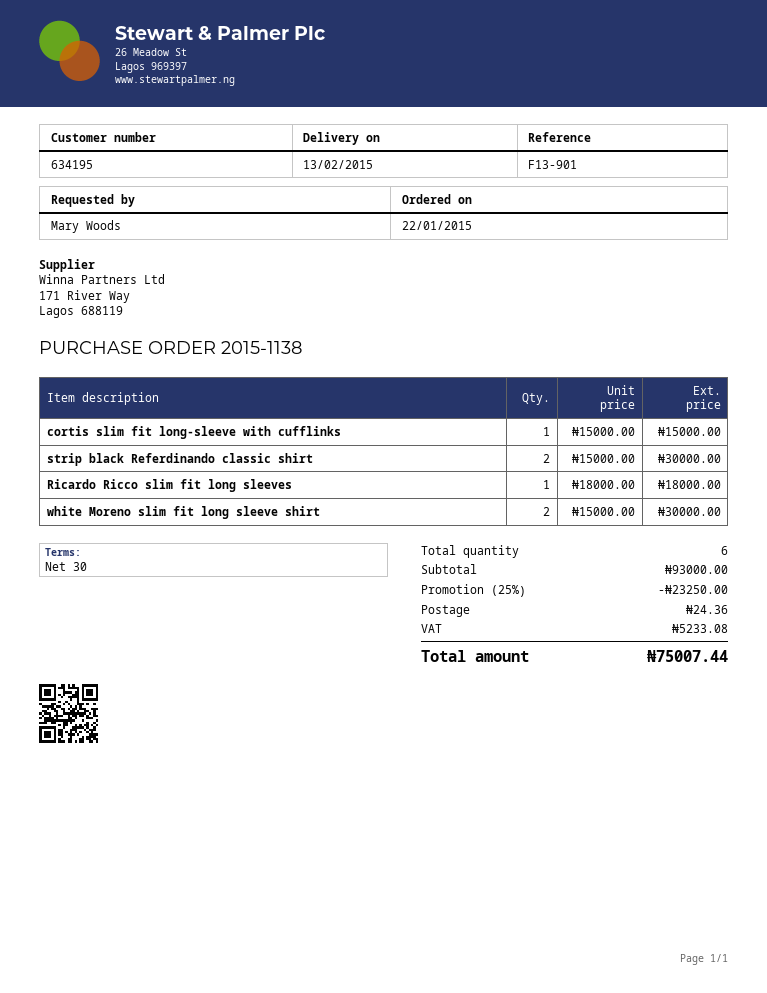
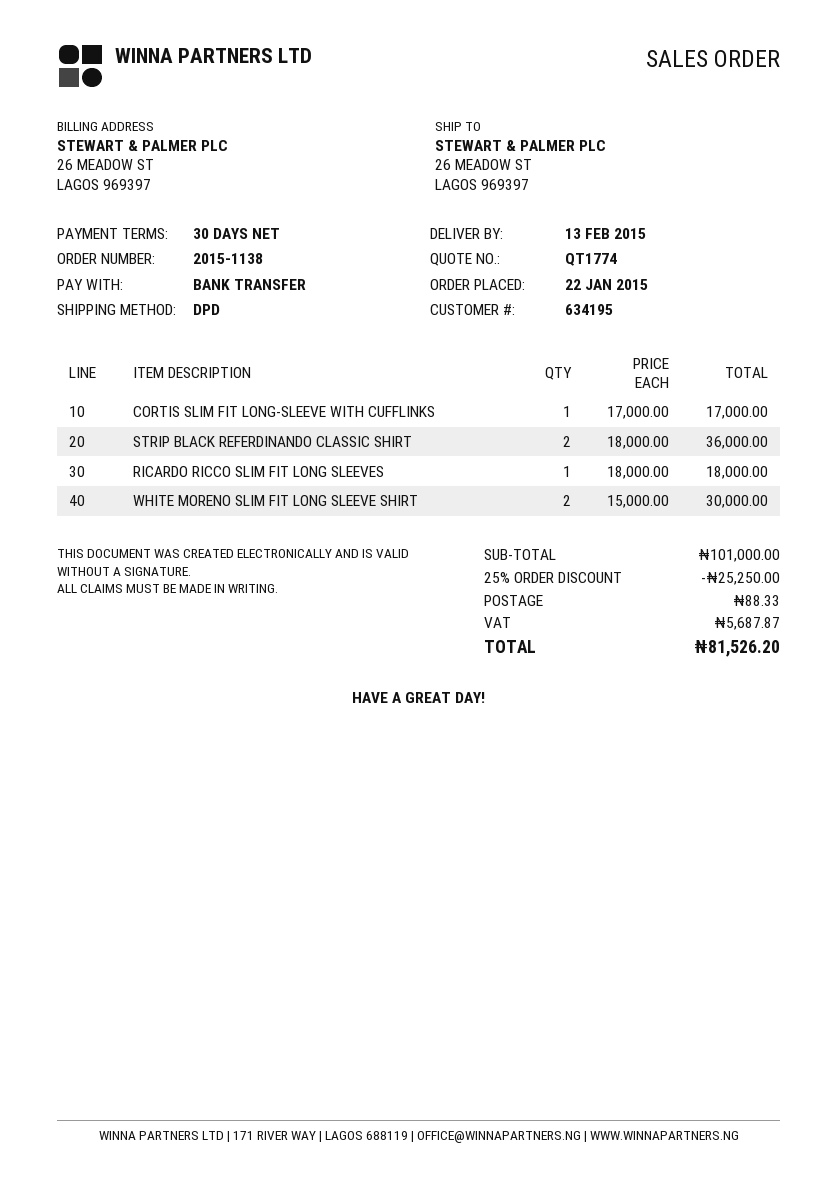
cortis slim fit long-sleeve with cufflinks: 1 x 15000.00 = 15000.00 -> 1 x 17000.00 = 17000.00
strip black Referdinando classic shirt: 2 x 15000.00 = 30000.00 -> 2 x 18000.00 = 36000.00
subtotal: 93000.00 -> 101000.00
discount: 25% = 23250.00 -> 25% = 25250.00
shipping: 24.36 -> 88.33
tax: 5233.08 -> 5687.87
total: 75007.44 -> 81526.20

